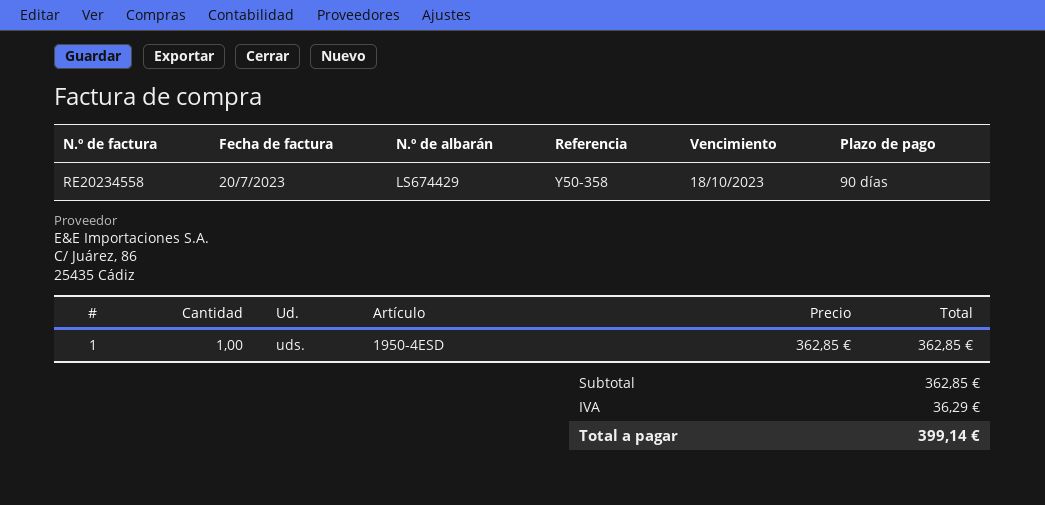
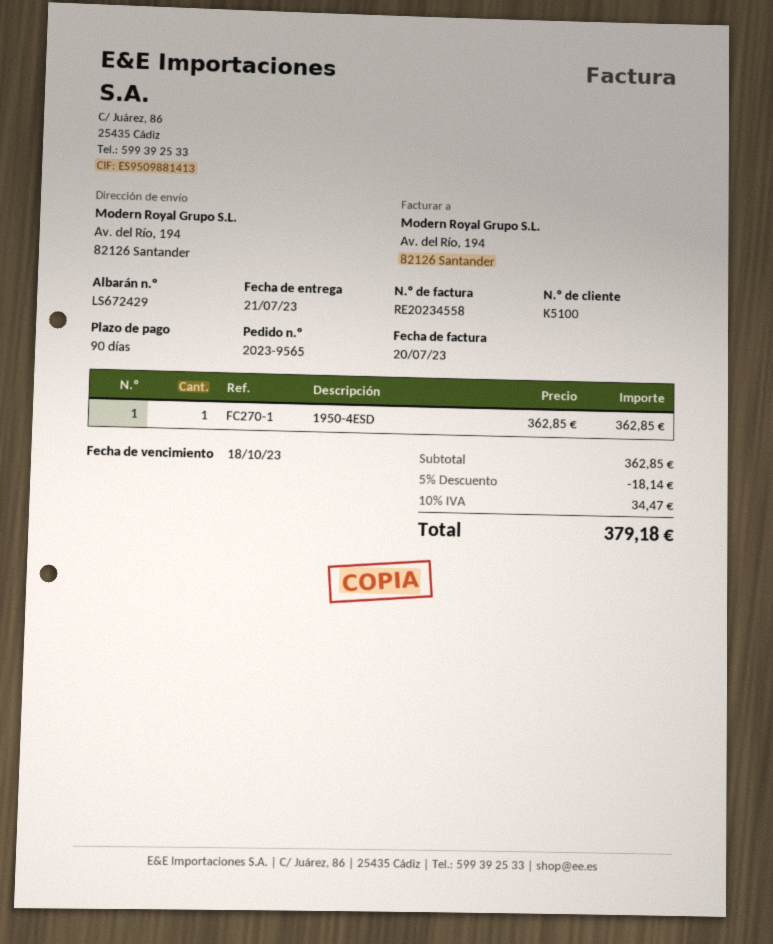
delivery note number: LS674429 -> LS672429
discount: none -> 5% = 18.14
tax: 36.29 -> 34.47
total: 399.14 -> 379.18

